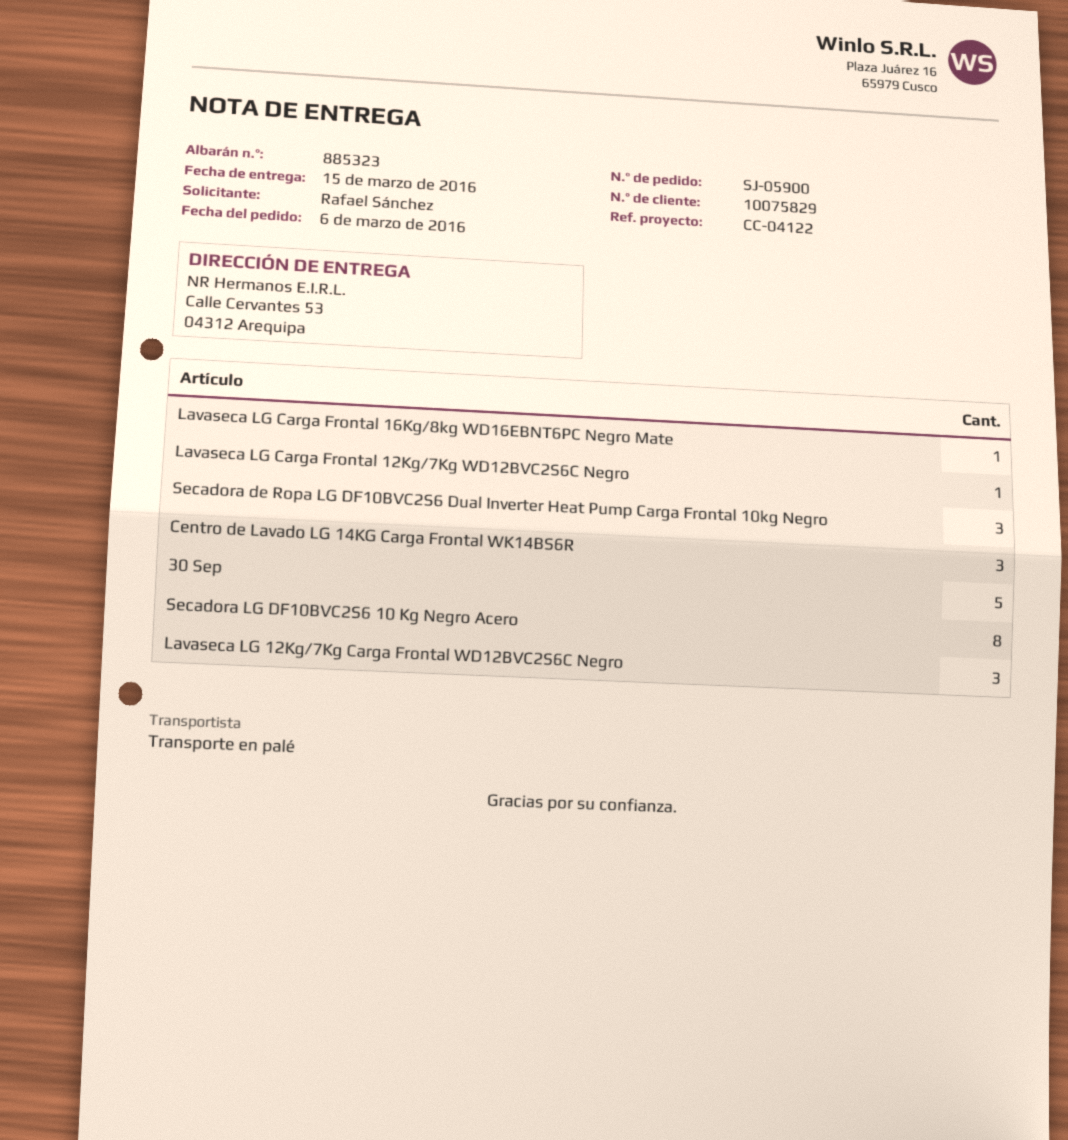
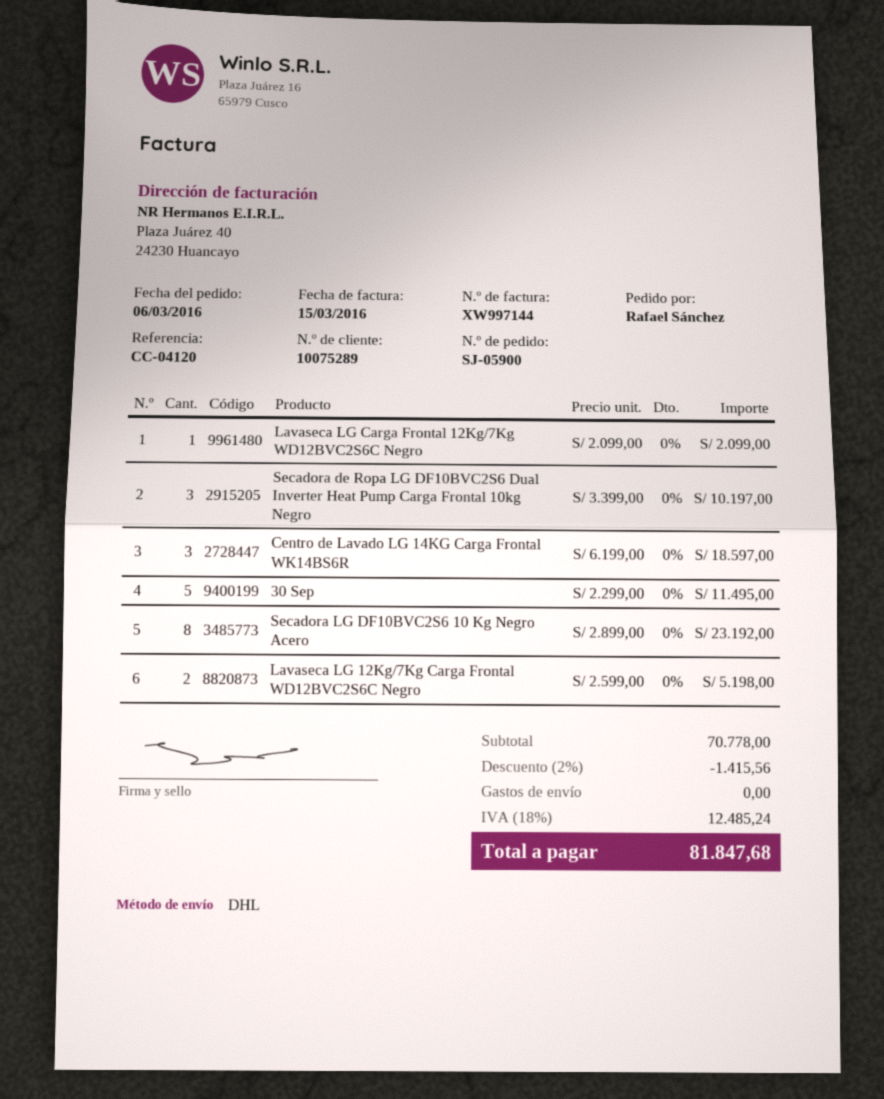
customer number: 10075829 -> 10075289
reference: CC-04122 -> CC-04120
shipping method: pallet freight -> DHL
Lavaseca LG Carga Frontal 16Kg/8kg WD16EBNT6PC Negro Mate: 1 -> none
Lavaseca LG 12Kg/7Kg Carga Frontal WD12BVC2S6C Negro: 3 -> 2

